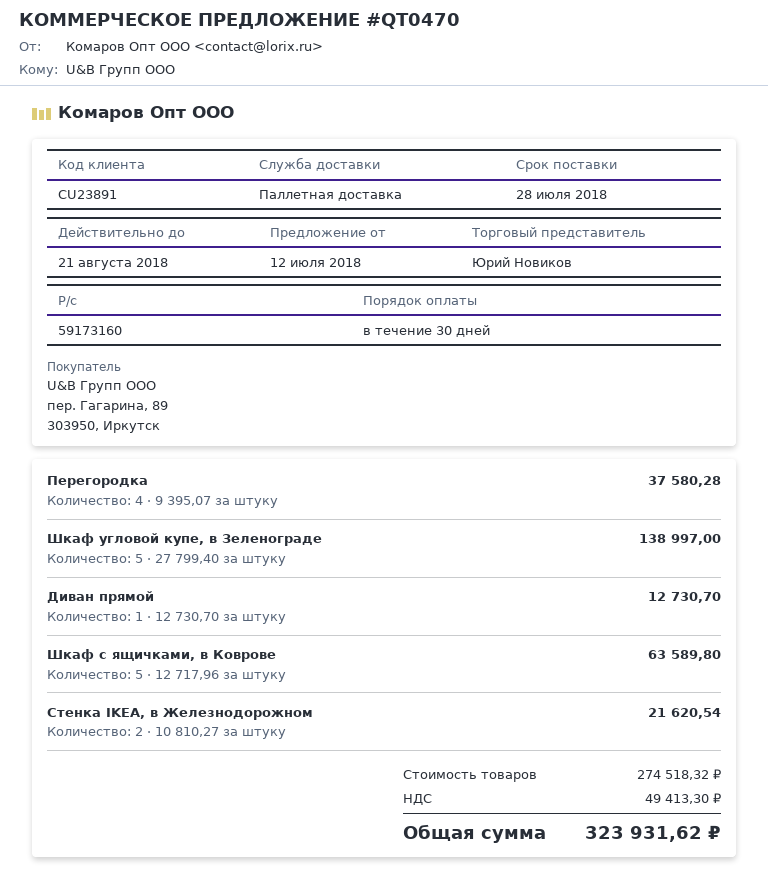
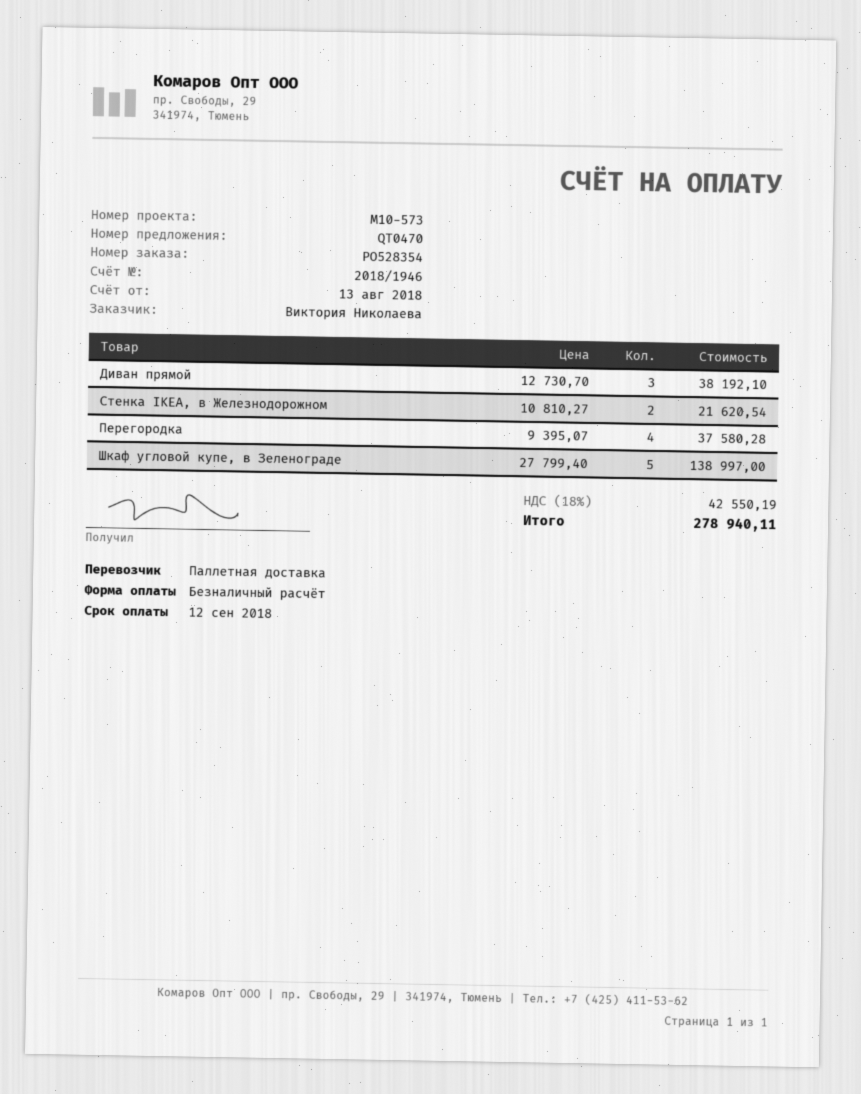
Диван прямой: 1 x 12730.70 = 12730.70 -> 3 x 12730.70 = 38192.10
Шкаф с ящичками, в Коврове: 5 x 12717.96 = 63589.80 -> none
tax: 49413.30 -> 42550.19
total: 323931.62 -> 278940.11

